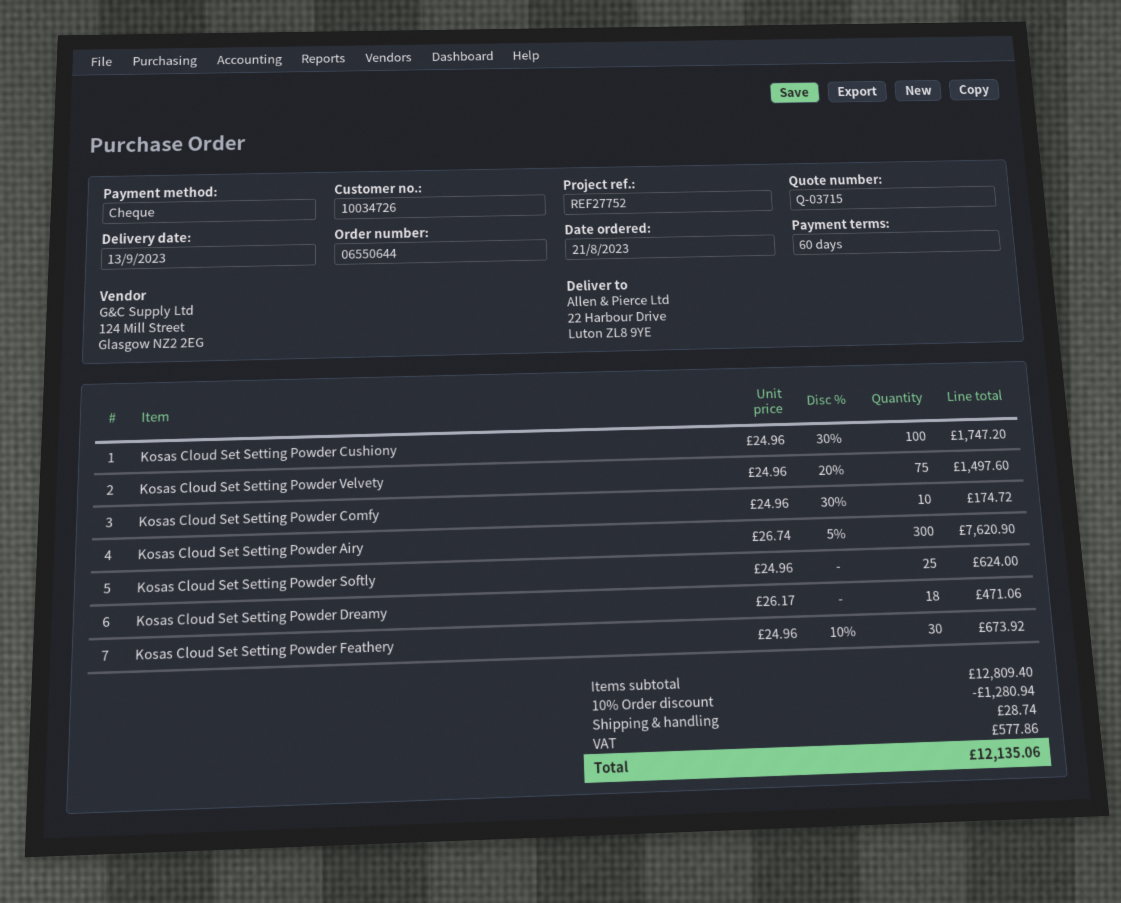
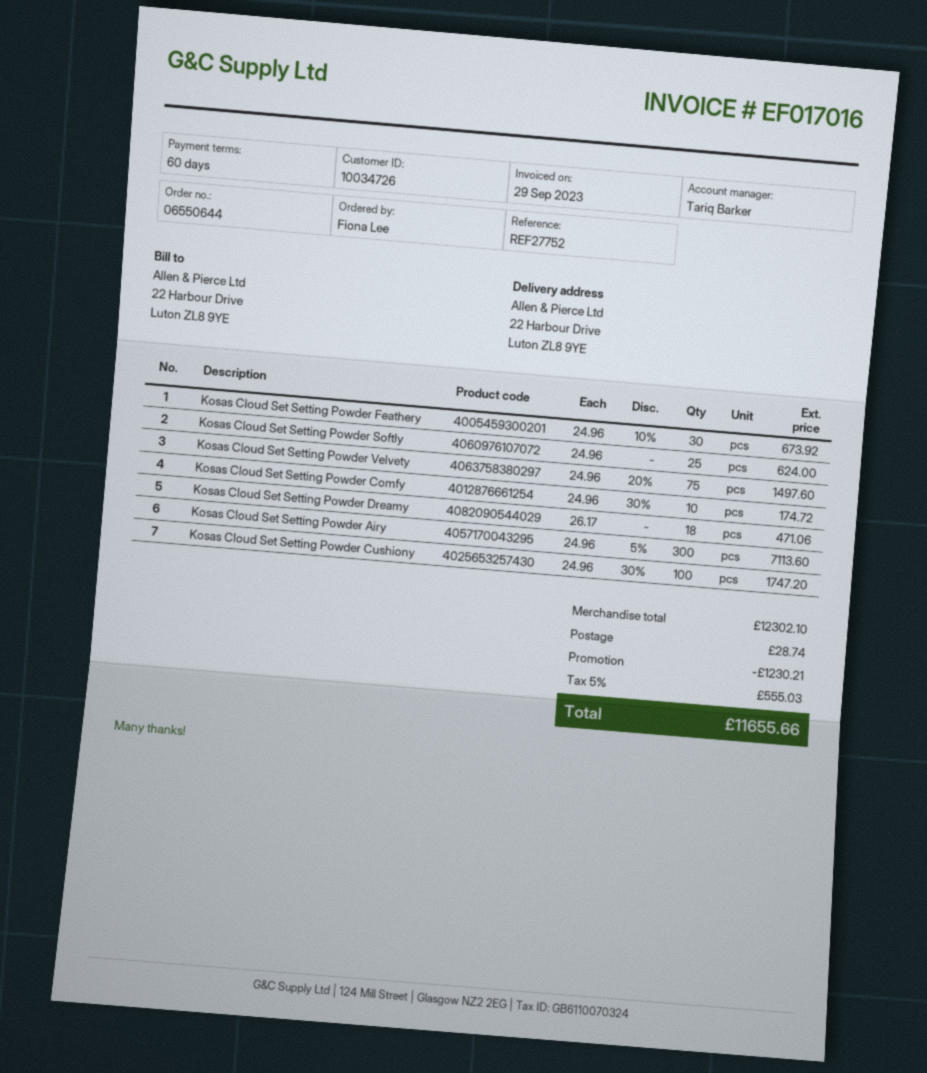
Kosas Cloud Set Setting Powder Airy: 300 x 26.74 - 5% = 7620.90 -> 300 x 24.96 - 5% = 7113.60
subtotal: 12809.40 -> 12302.10
discount: 1280.94 -> 1230.21
tax: 577.86 -> 555.03
total: 12135.06 -> 11655.66

